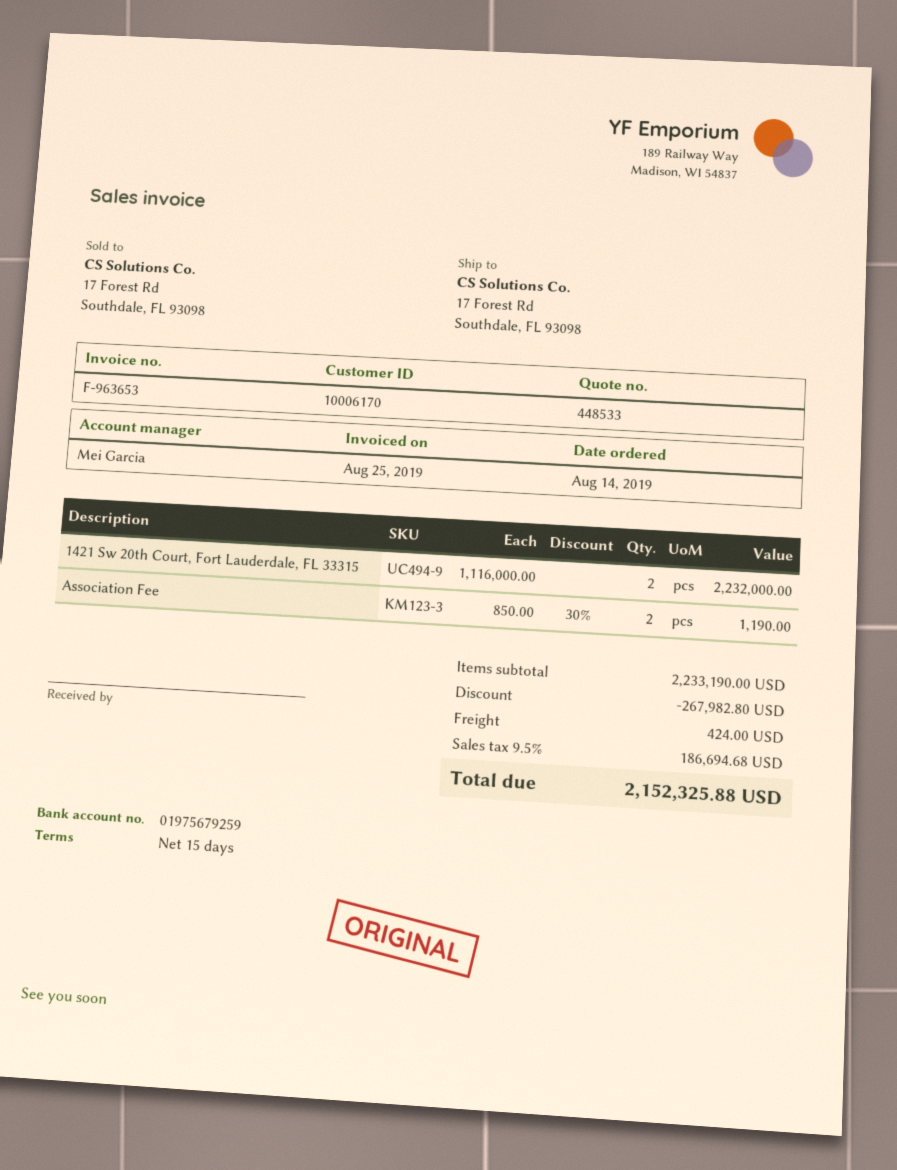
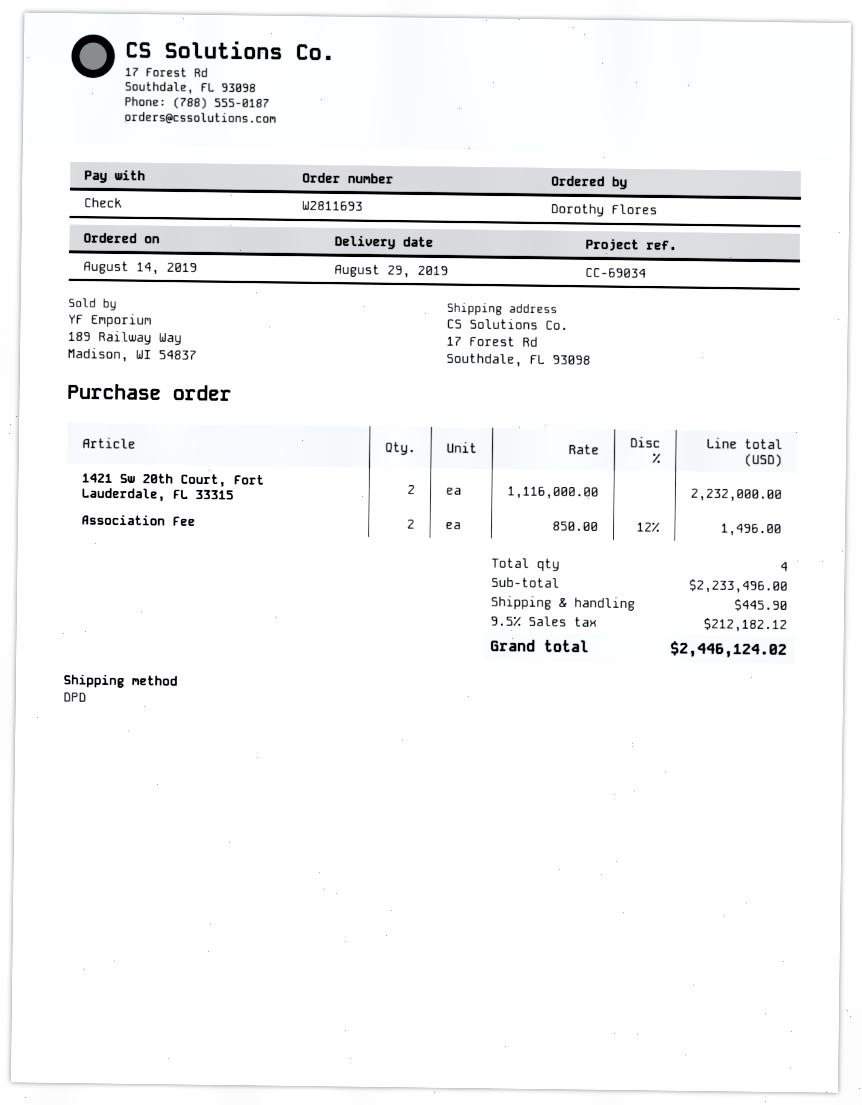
Association Fee: 2 x 850.00 - 30% = 1190.00 -> 2 x 850.00 - 12% = 1496.00
subtotal: 2233190.00 -> 2233496.00
discount: 267982.80 -> none
shipping: 424.00 -> 445.90
tax: 9.5% = 186694.68 -> 9.5% = 212182.12
total: 2152325.88 -> 2446124.02

